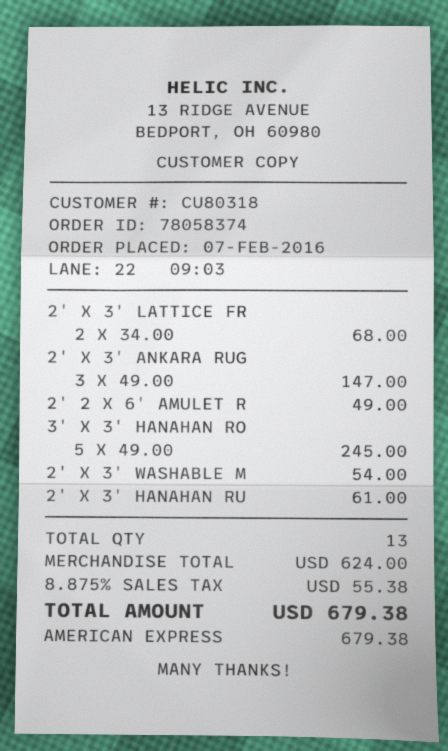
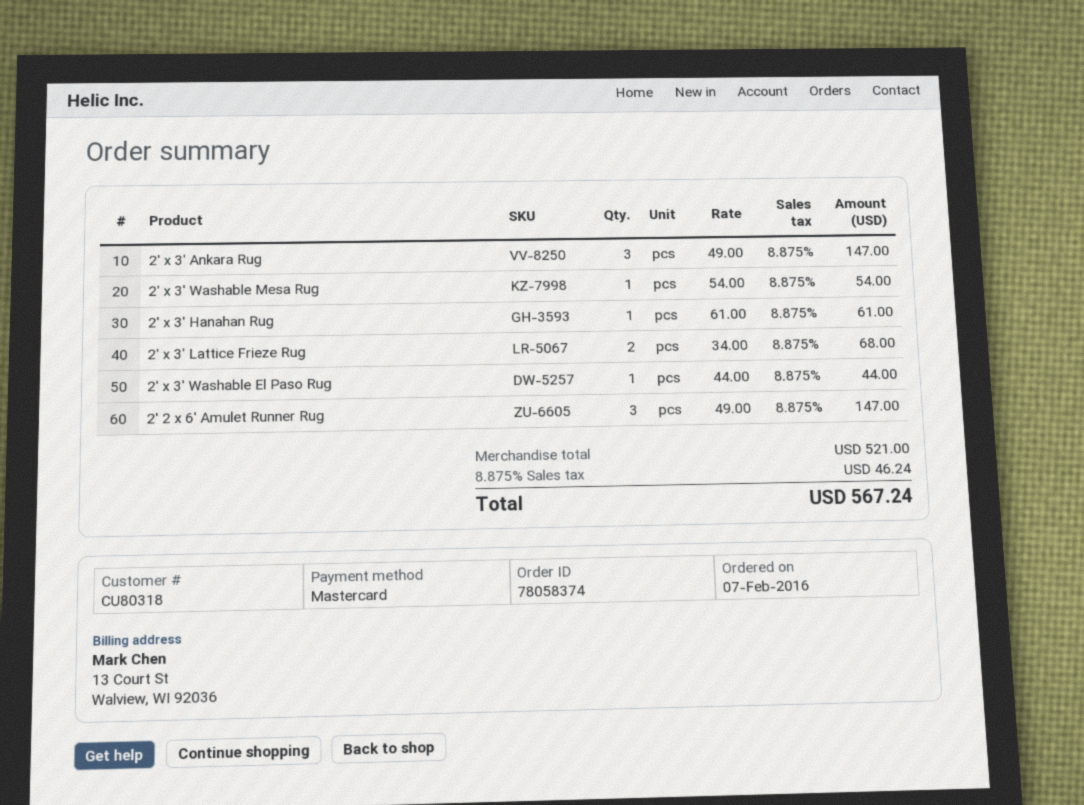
payment method: American Express -> Mastercard
2' 2 X 6' AMULET R: 1 x 49.00 = 49.00 -> 3 x 49.00 = 147.00
3' X 3' HANAHAN RO: 5 x 49.00 = 245.00 -> none
2' x 3' Washable El Paso Rug: none -> 1 x 44.00 = 44.00
subtotal: 624.00 -> 521.00
tax: 8.875% = 55.38 -> 8.875% = 46.24
total: 679.38 -> 567.24

